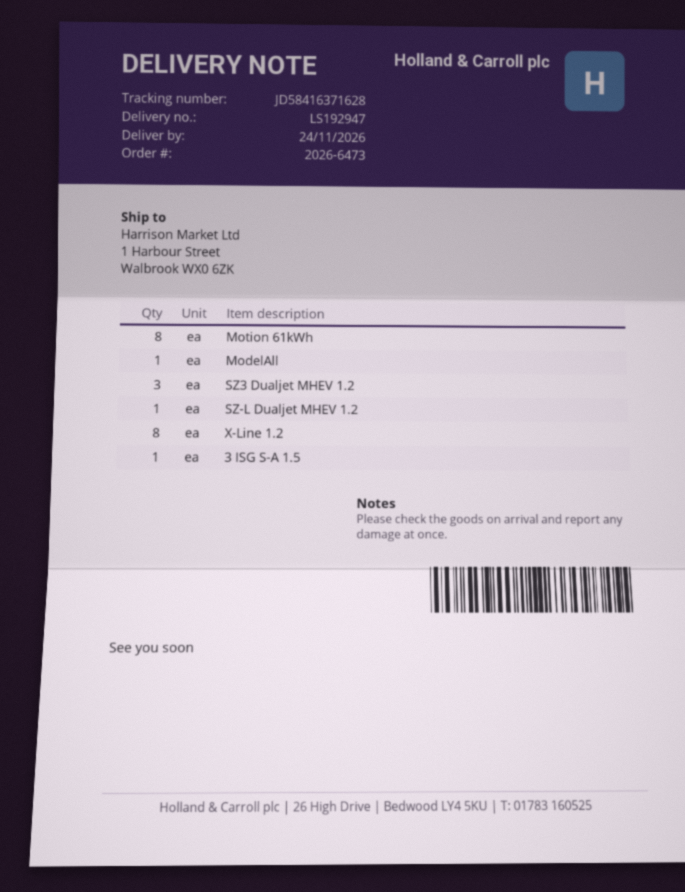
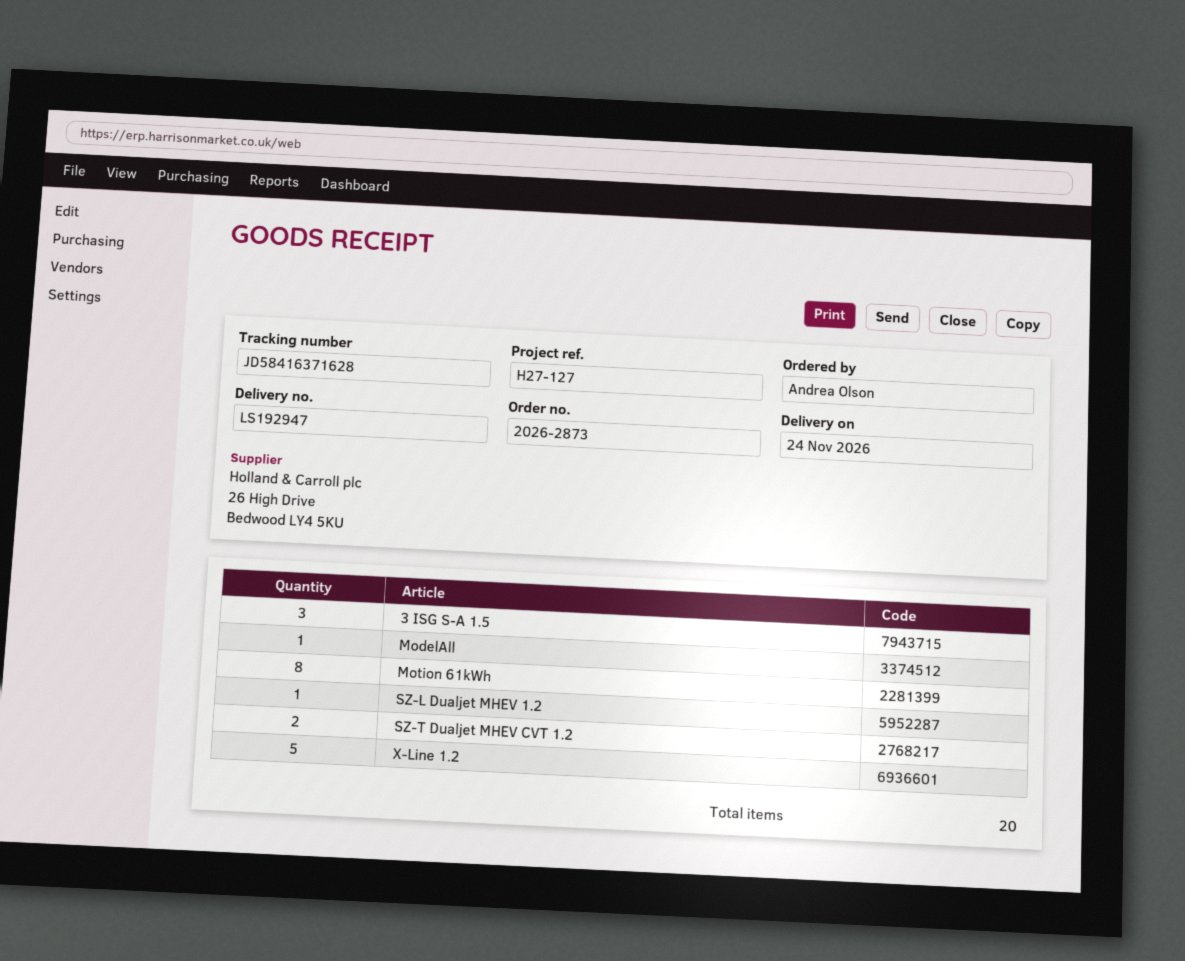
order number: 2026-6473 -> 2026-2873
SZ3 Dualjet MHEV 1.2: 3 -> none
X-Line 1.2: 8 -> 5
3 ISG S-A 1.5: 1 -> 3
SZ-T Dualjet MHEV CVT 1.2: none -> 2

